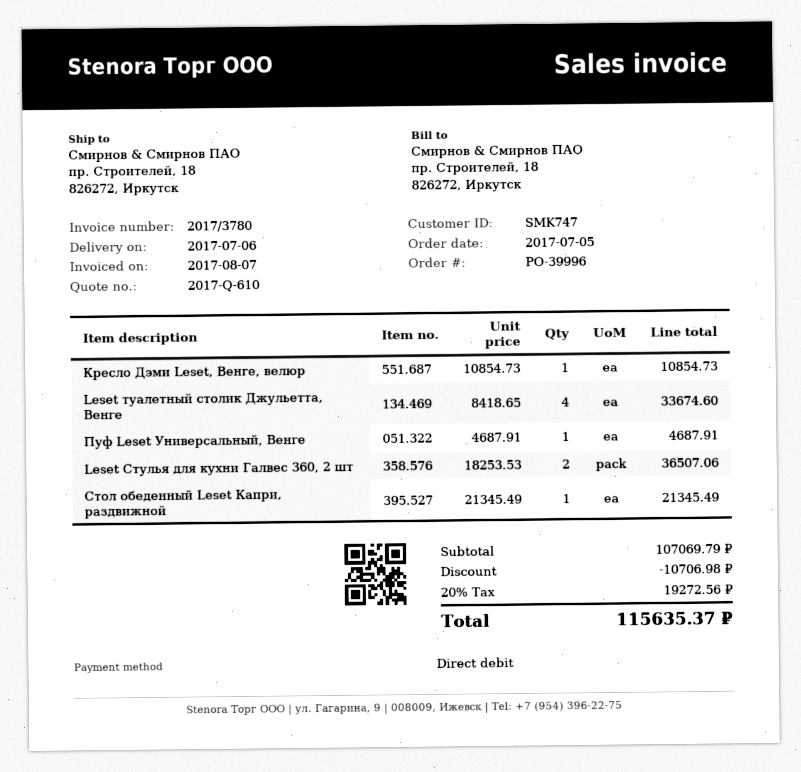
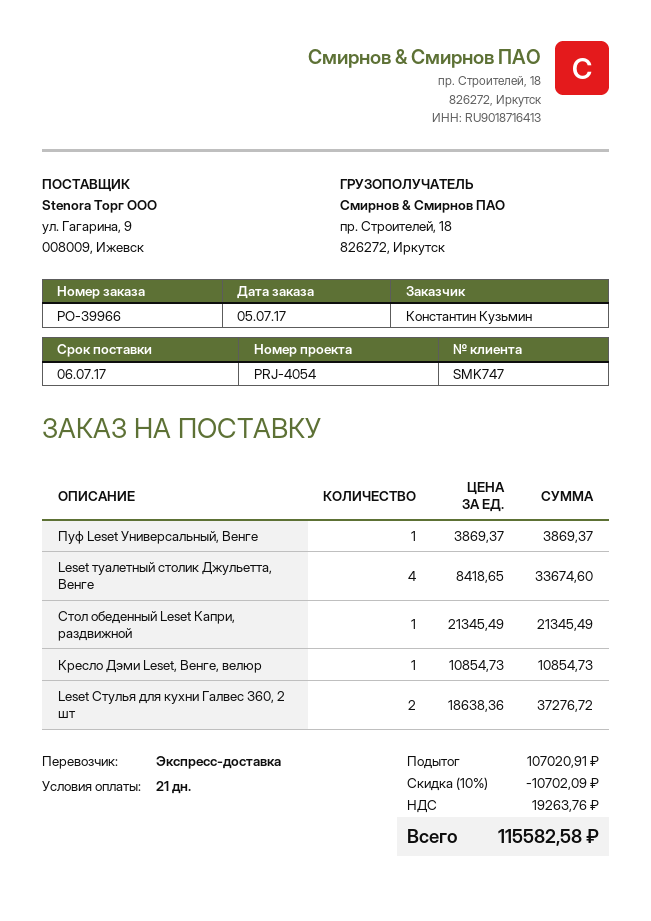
order number: PO-39996 -> PO-39966
Пуф Leset Универсальный, Венге: 1 x 4687.91 = 4687.91 -> 1 x 3869.37 = 3869.37
Leset Стулья для кухни Галвес 360, 2 шт: 2 x 18253.53 = 36507.06 -> 2 x 18638.36 = 37276.72
subtotal: 107069.79 -> 107020.91
discount: 10706.98 -> 10702.09
tax: 19272.56 -> 19263.76
total: 115635.37 -> 115582.58

